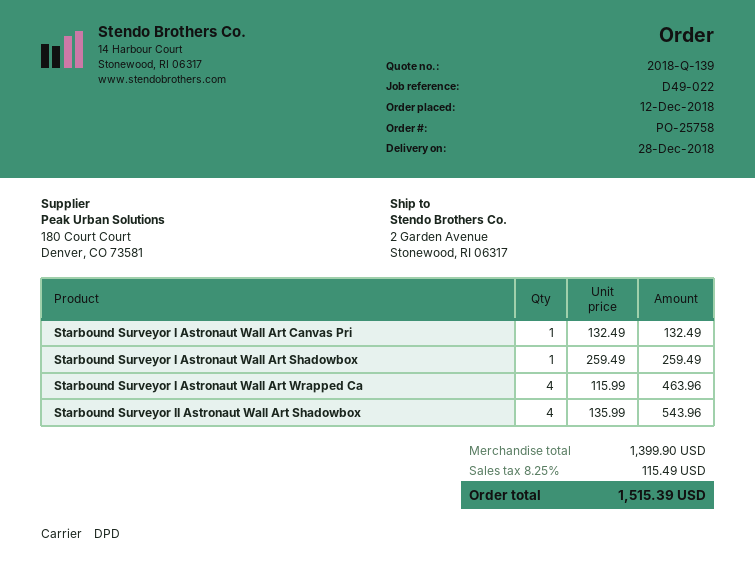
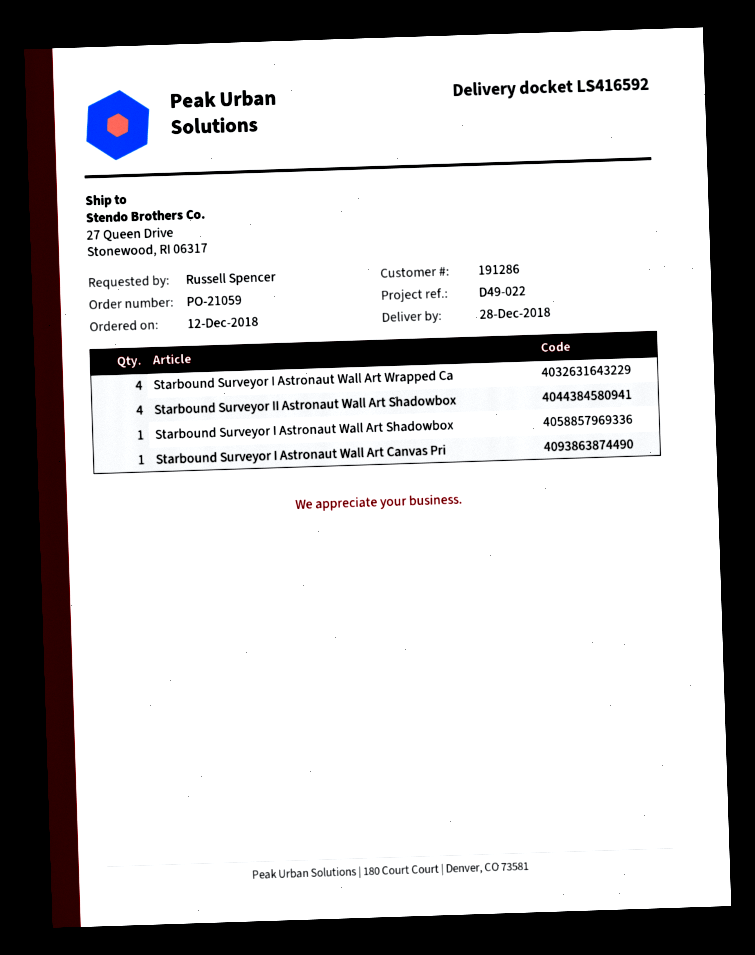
order number: PO-25758 -> PO-21059
ship to: 2 Garden Avenue, Stonewood, RI 06317 -> 27 Queen Drive, Stonewood, RI 06317

